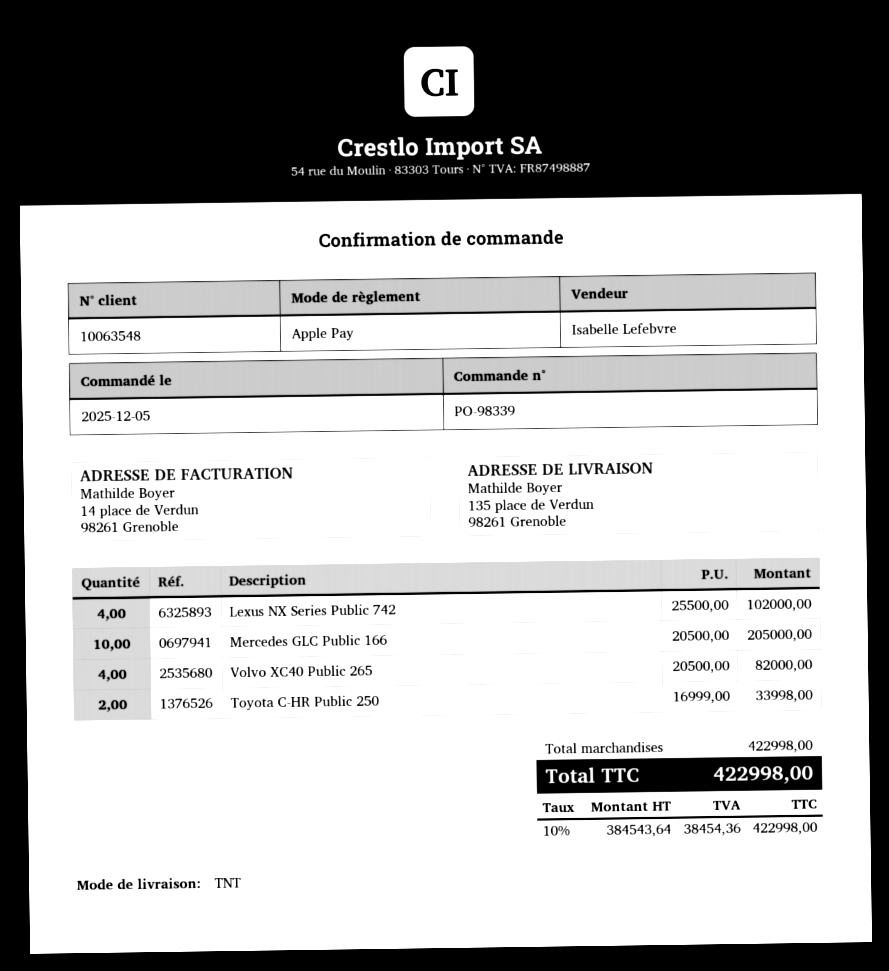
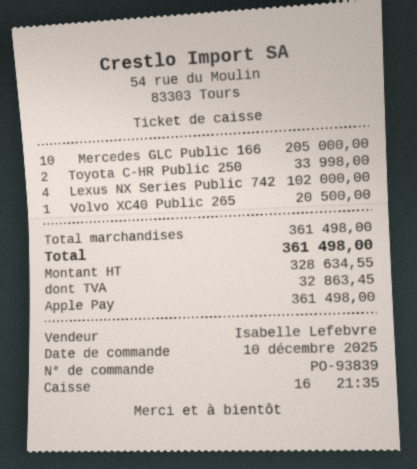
order number: PO-98339 -> PO-93839
order date: 2025-12-05 -> 2025-12-10
Volvo XC40 Public 265: 4 for 82000.00 -> 1 for 20500.00
subtotal: 422998.00 -> 361498.00
net: 384543.64 -> 328634.55
tax: 38454.36 -> 32863.45
total: 422998.00 -> 361498.00

